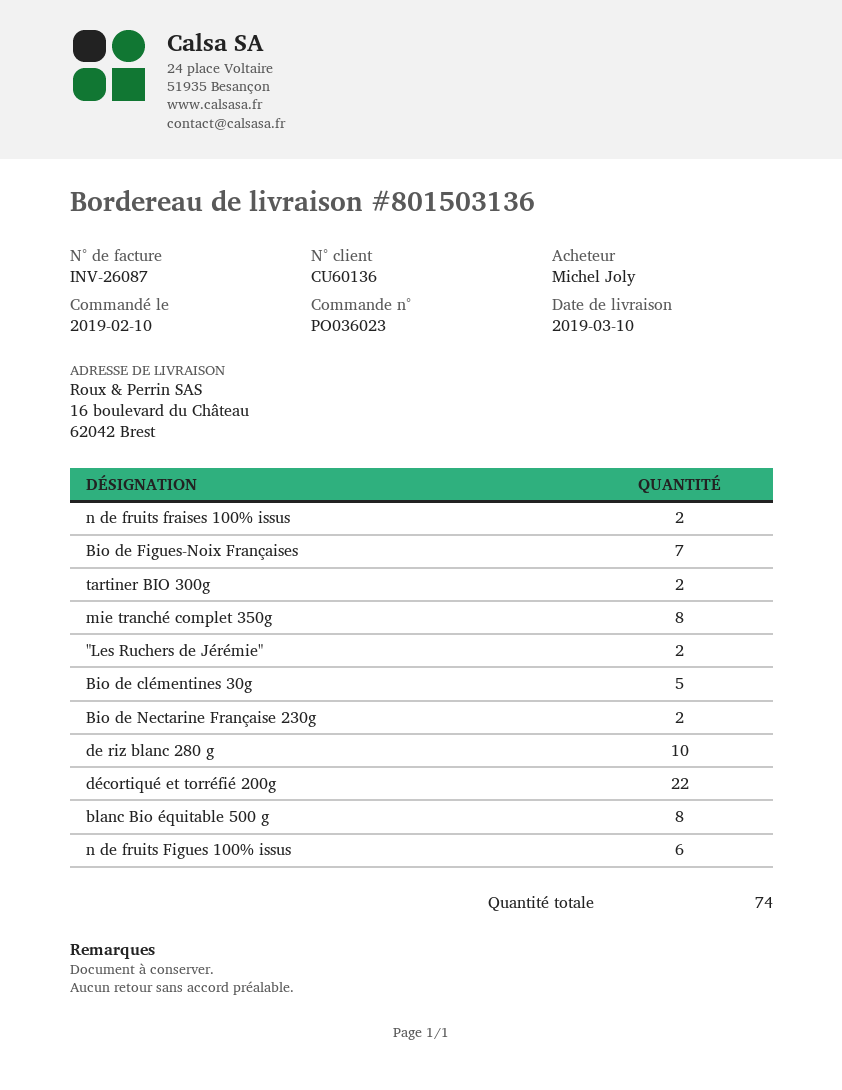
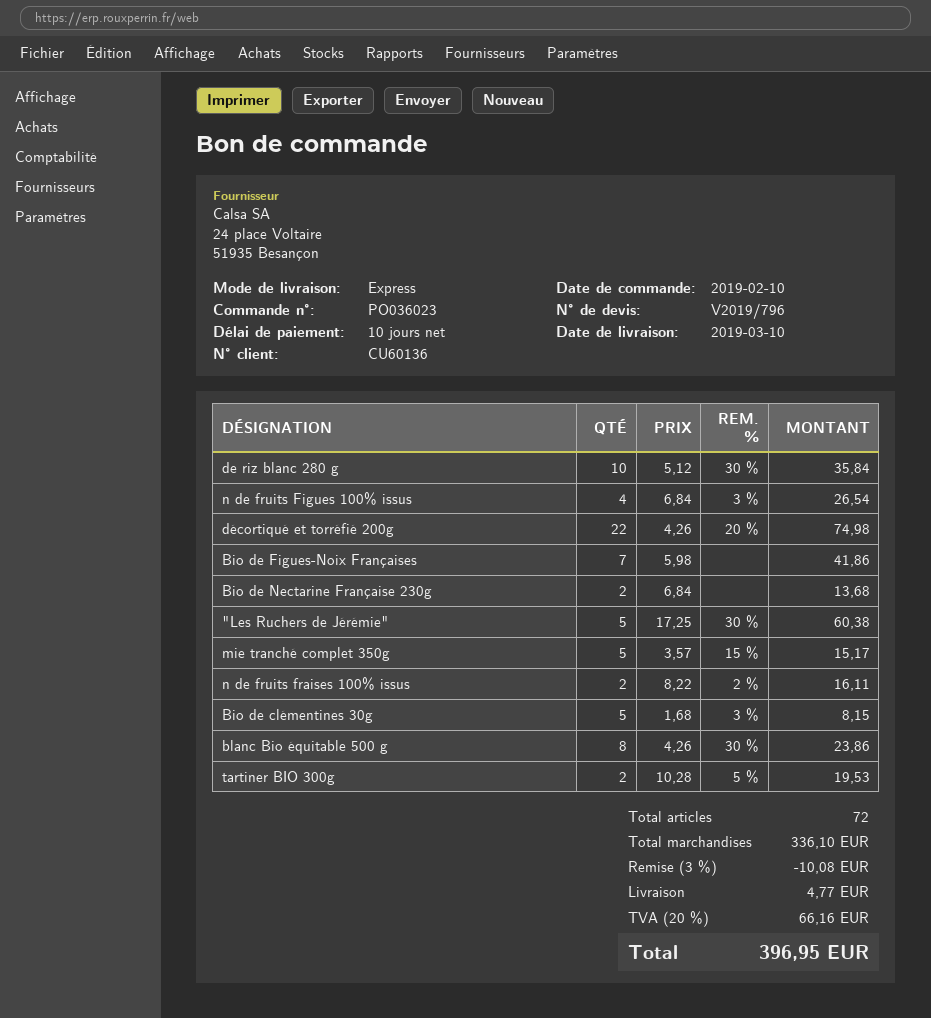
mie tranché complet 350g: 8 -> 5
"Les Ruchers de Jérémie": 2 -> 5
n de fruits Figues 100% issus: 6 -> 4
total quantity: 74 -> 72

